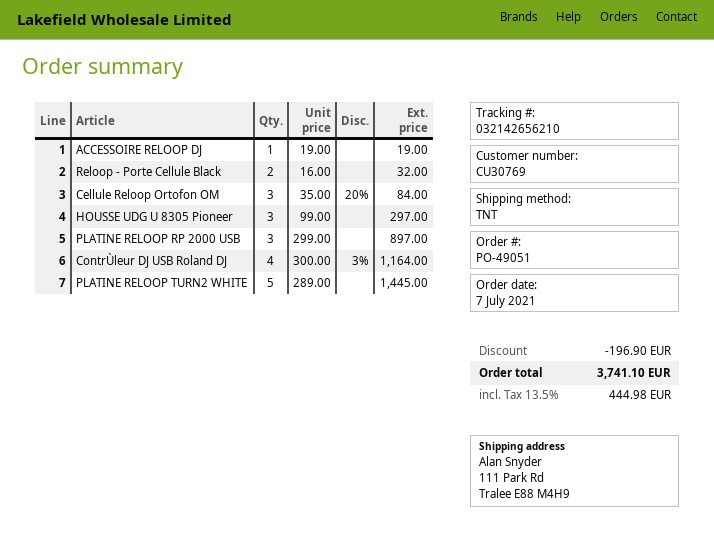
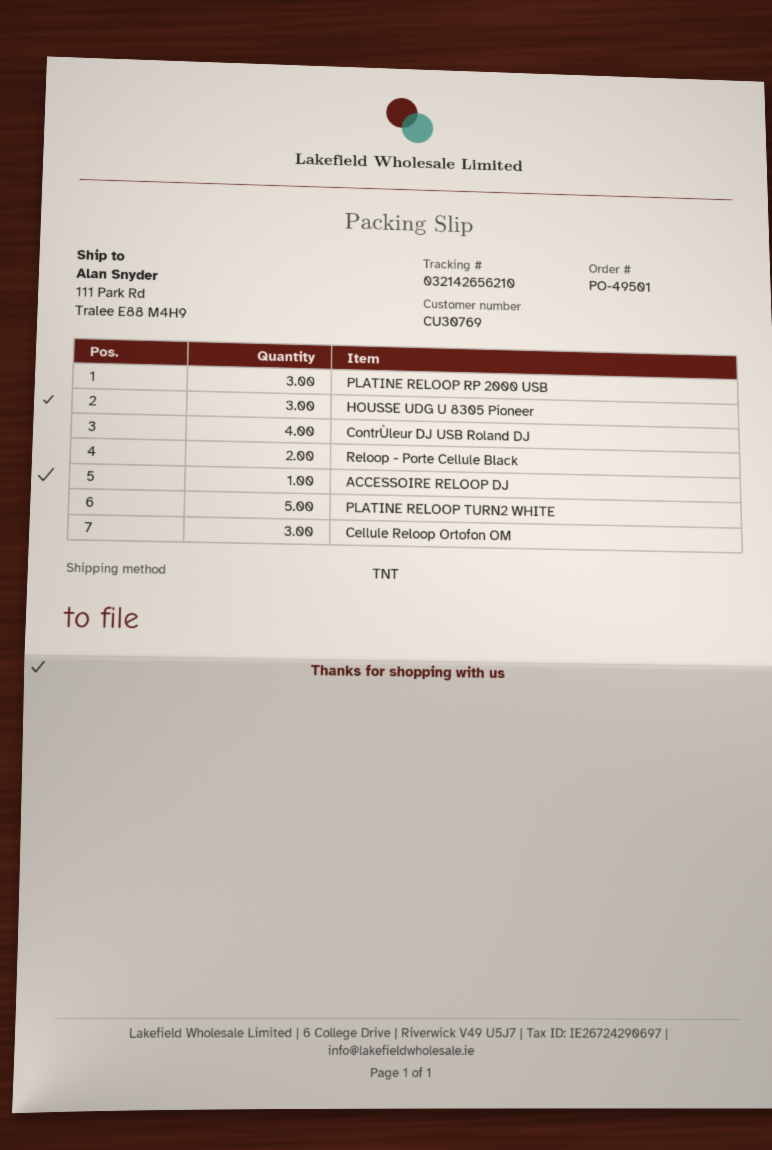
order number: PO-49051 -> PO-49501

